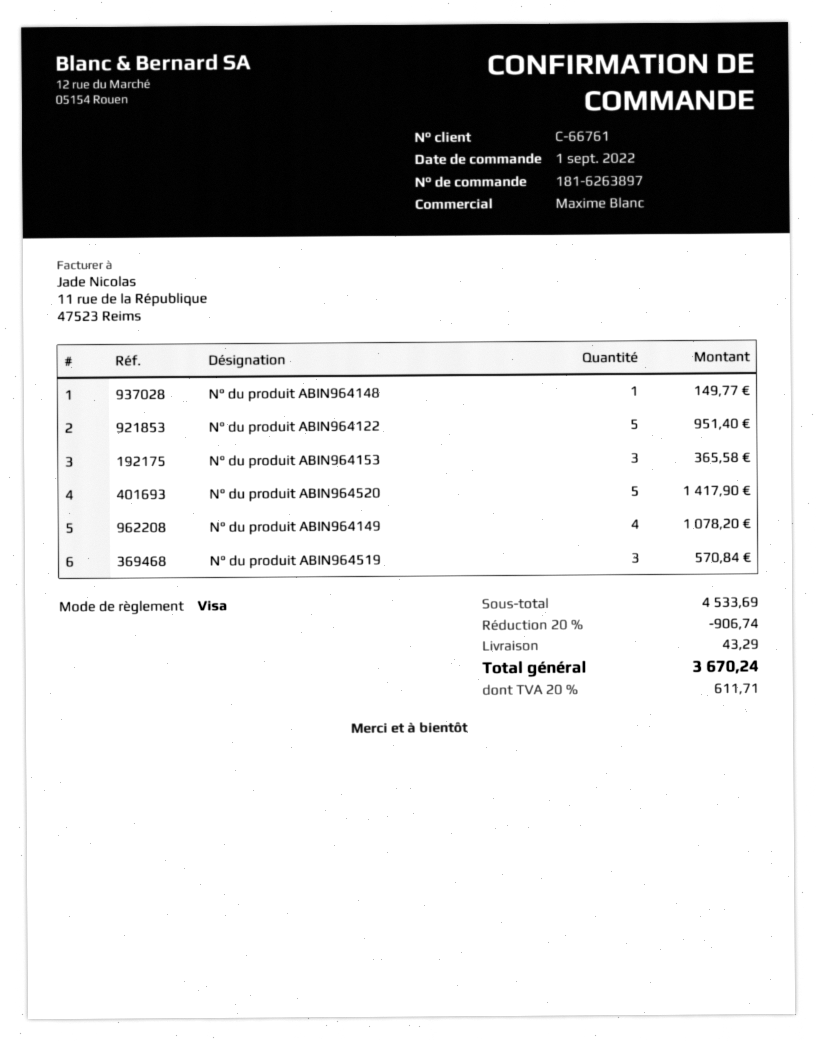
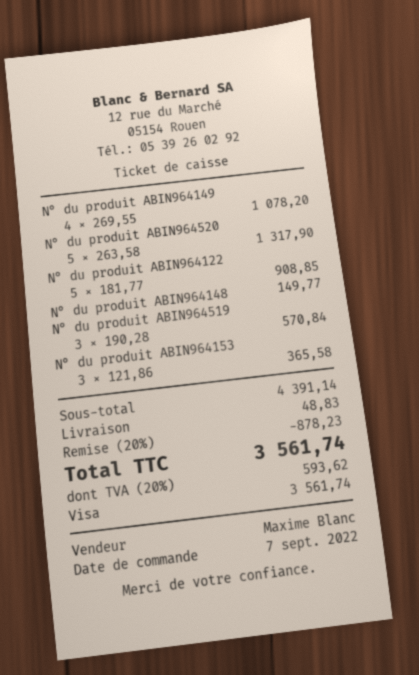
order date: 2022-09-01 -> 2022-09-07
N° du produit ABIN964122: 5 for 951.40 -> 5 for 908.85
N° du produit ABIN964520: 5 for 1417.90 -> 5 for 1317.90
subtotal: 4533.69 -> 4391.14
discount: 20% = 906.74 -> 20% = 878.23
shipping: 43.29 -> 48.83
tax: 20% = 611.71 -> 20% = 593.62
total: 3670.24 -> 3561.74

